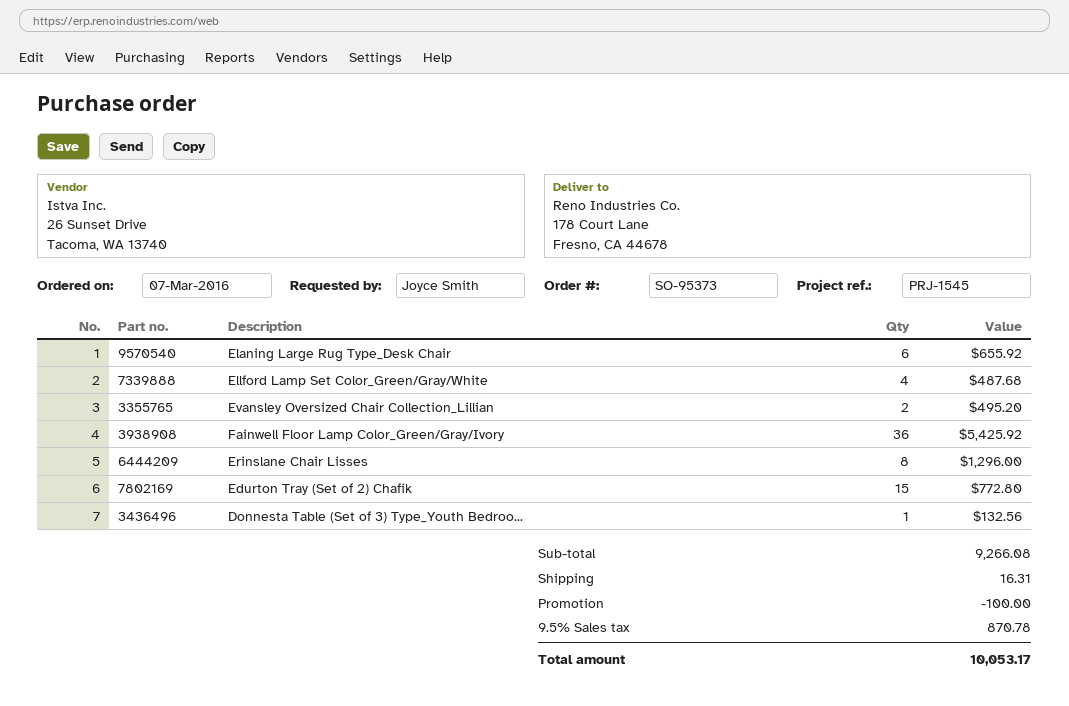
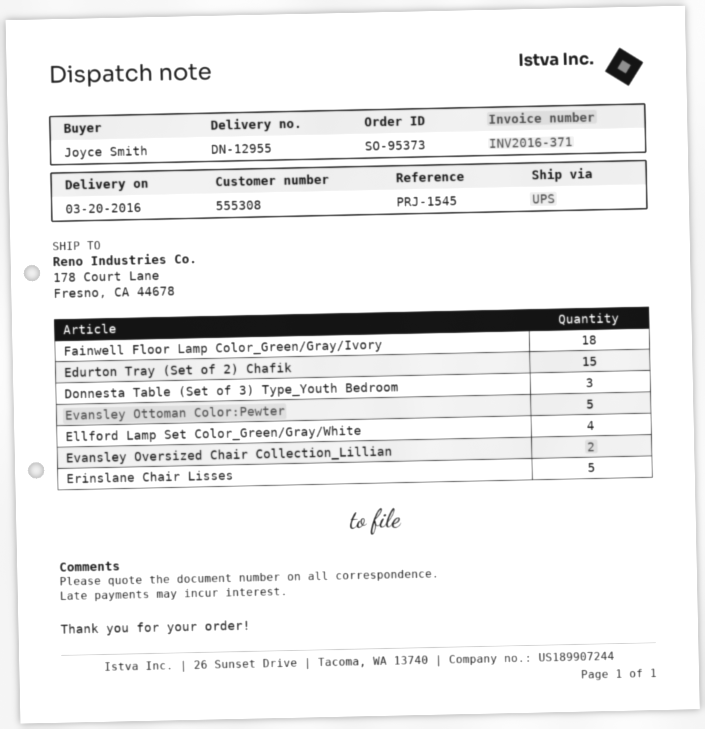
Elaning Large Rug Type_Desk Chair: 6 -> none
Fainwell Floor Lamp Color_Green/Gray/Ivory: 36 -> 18
Erinslane Chair Lisses: 8 -> 5
Donnesta Table (Set of 3) Type_Youth Bedroo...: 1 -> 3
Evansley Ottoman Color:Pewter: none -> 5

